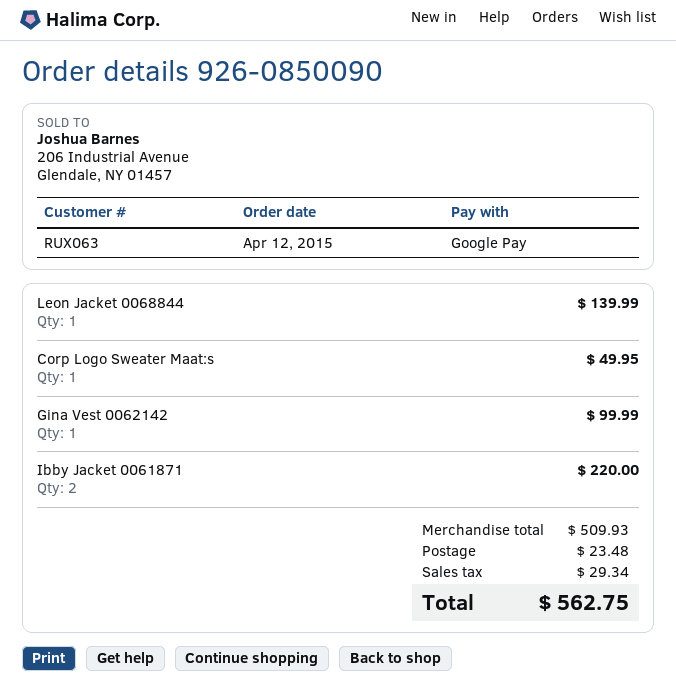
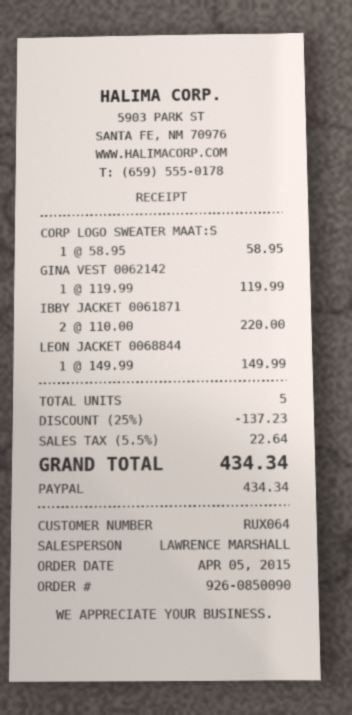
order date: 2015-04-12 -> 2015-04-05
customer number: RUX063 -> RUX064
payment method: Google Pay -> PayPal
Leon Jacket 0068844: 1 for 139.99 -> 1 for 149.99
Corp Logo Sweater Maat:s: 1 for 49.95 -> 1 for 58.95
Gina Vest 0062142: 1 for 99.99 -> 1 for 119.99
discount: none -> 25% = 137.23
shipping: 23.48 -> none
tax: 29.34 -> 22.64
total: 562.75 -> 434.34

